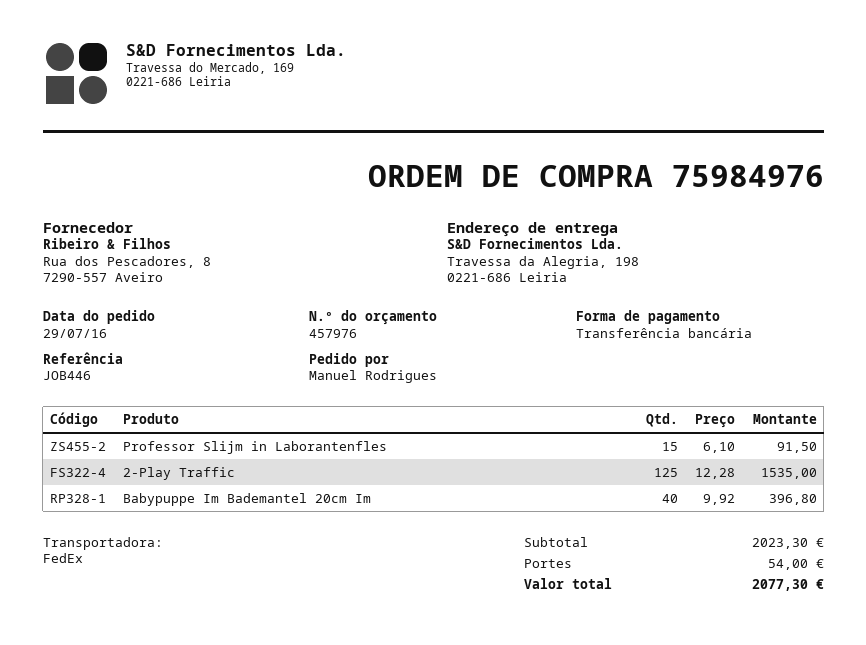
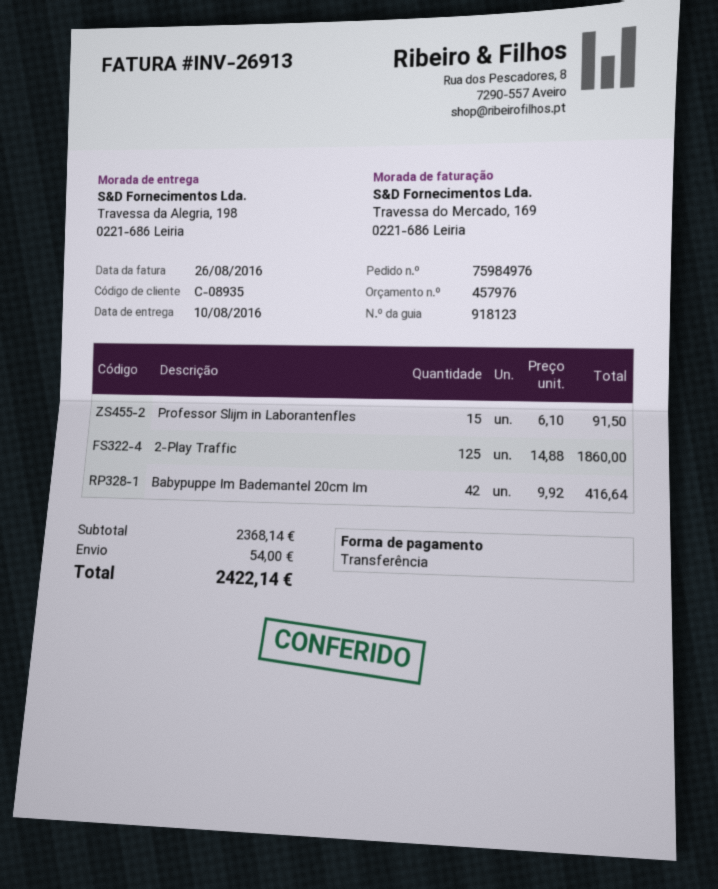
2-Play Traffic: 125 x 12.28 = 1535.00 -> 125 x 14.88 = 1860.00
Babypuppe Im Bademantel 20cm Im: 40 x 9.92 = 396.80 -> 42 x 9.92 = 416.64
subtotal: 2023.30 -> 2368.14
total: 2077.30 -> 2422.14

